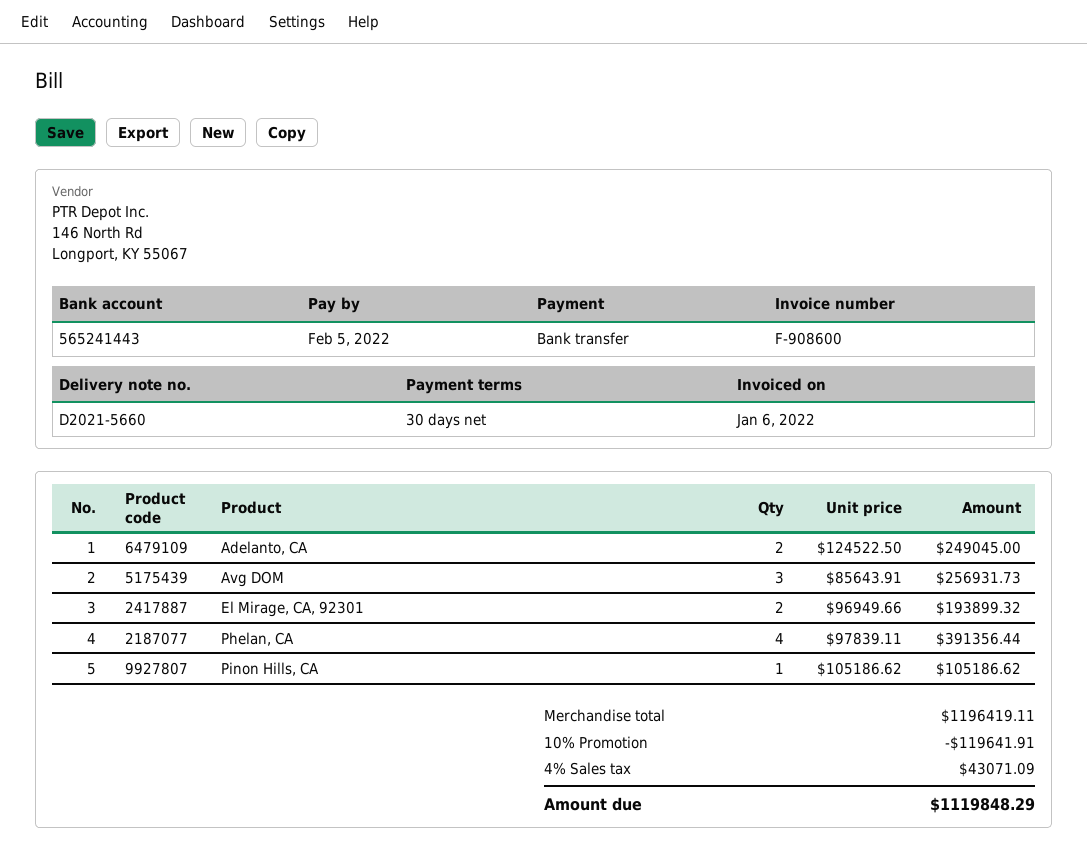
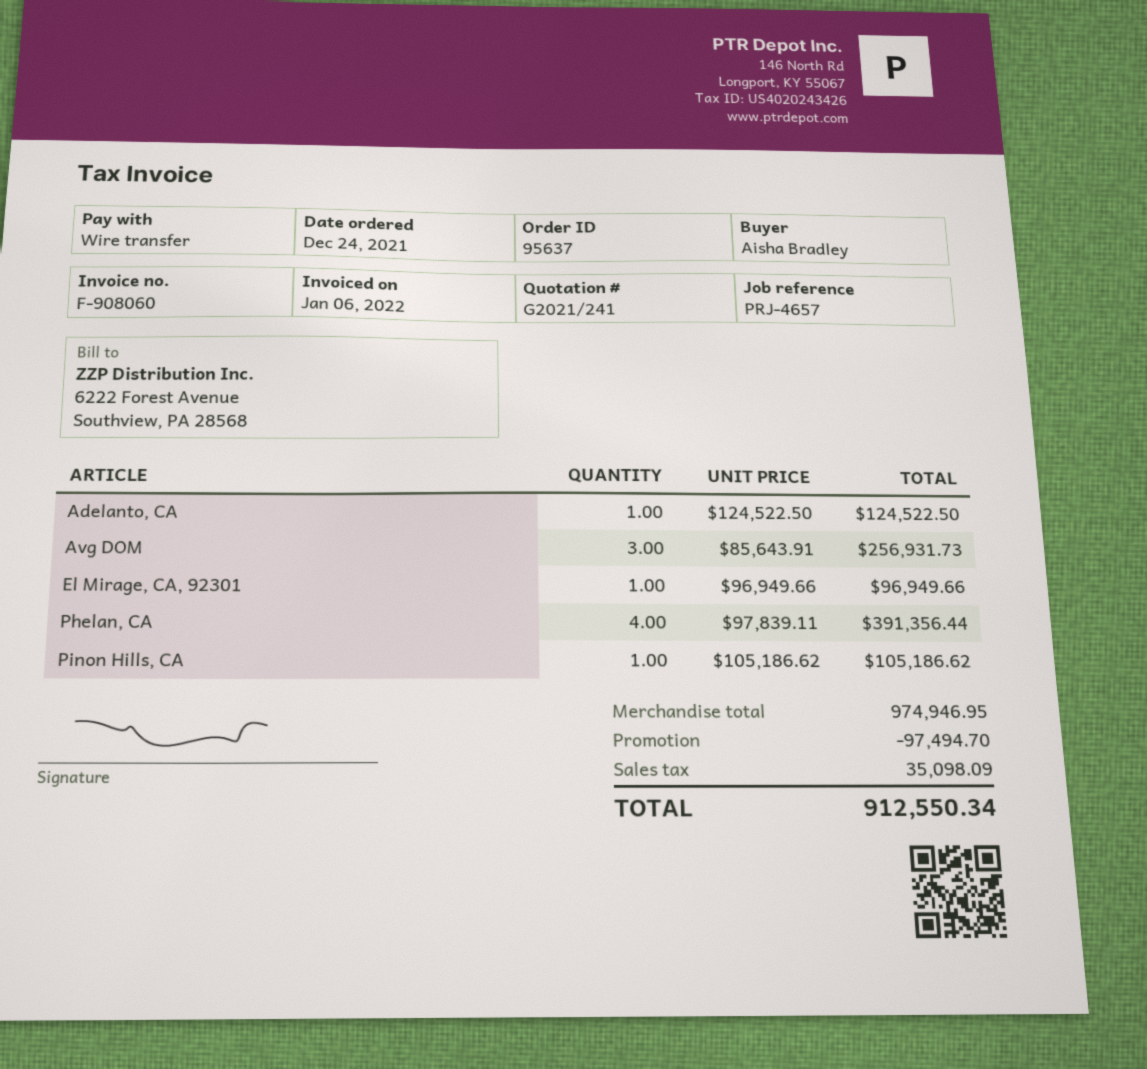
invoice number: F-908600 -> F-908060
Adelanto, CA: 2 x 124522.50 = 249045.00 -> 1 x 124522.50 = 124522.50
El Mirage, CA, 92301: 2 x 96949.66 = 193899.32 -> 1 x 96949.66 = 96949.66
subtotal: 1196419.11 -> 974946.95
discount: 119641.91 -> 97494.70
tax: 43071.09 -> 35098.09
total: 1119848.29 -> 912550.34

